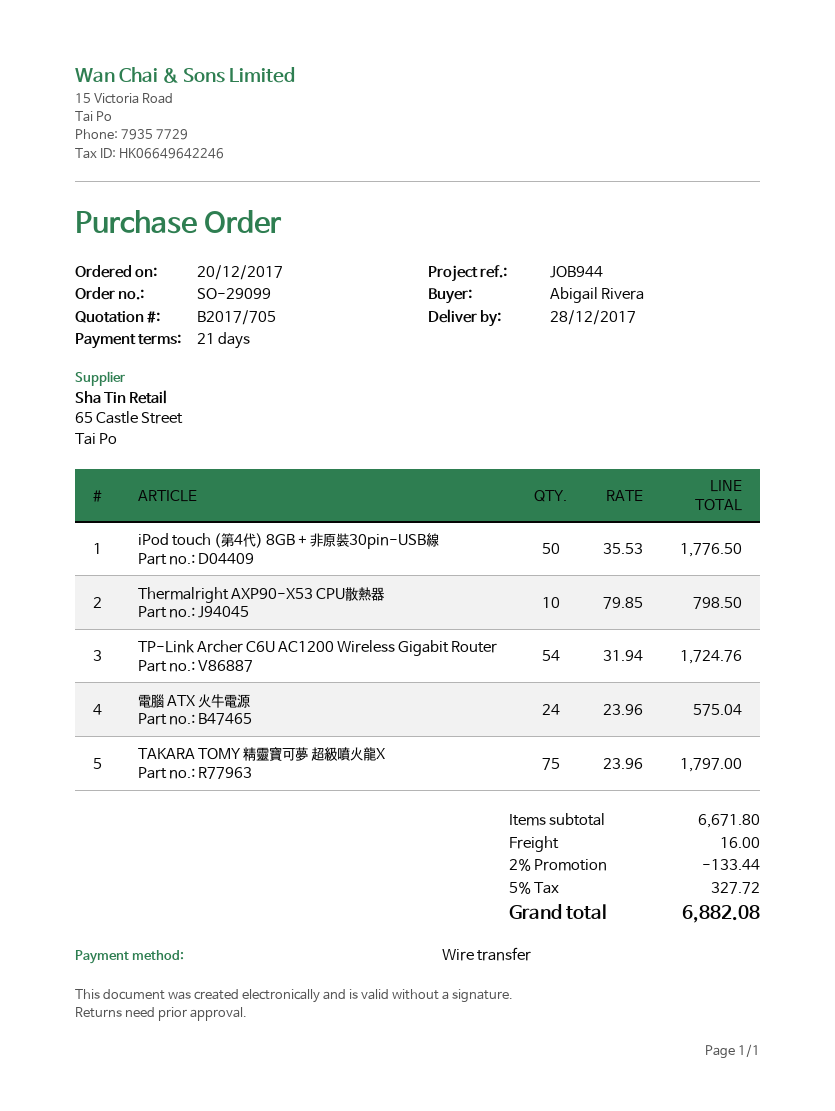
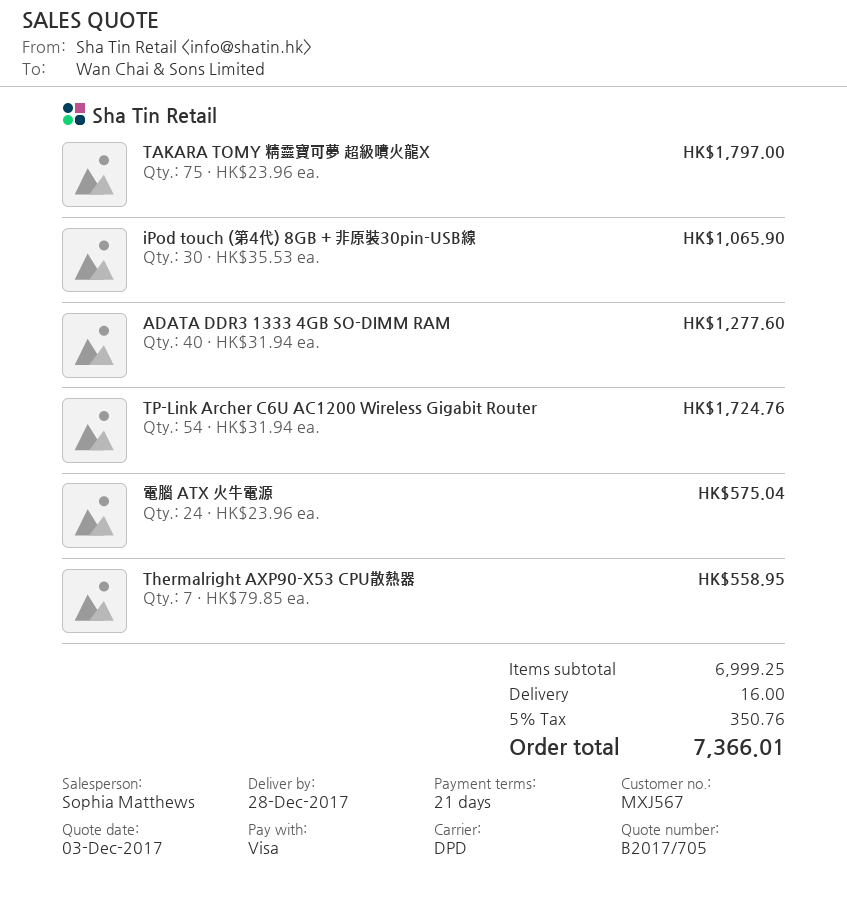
payment method: bank transfer -> Visa
iPod touch (第4代) 8GB + 非原裝30pin-USB線: 50 x 35.53 = 1776.50 -> 30 x 35.53 = 1065.90
Thermalright AXP90-X53 CPU散熱器: 10 x 79.85 = 798.50 -> 7 x 79.85 = 558.95
ADATA DDR3 1333 4GB SO-DIMM RAM: none -> 40 x 31.94 = 1277.60
subtotal: 6671.80 -> 6999.25
discount: 2% = 133.44 -> none
tax: 5% = 327.72 -> 5% = 350.76
total: 6882.08 -> 7366.01

